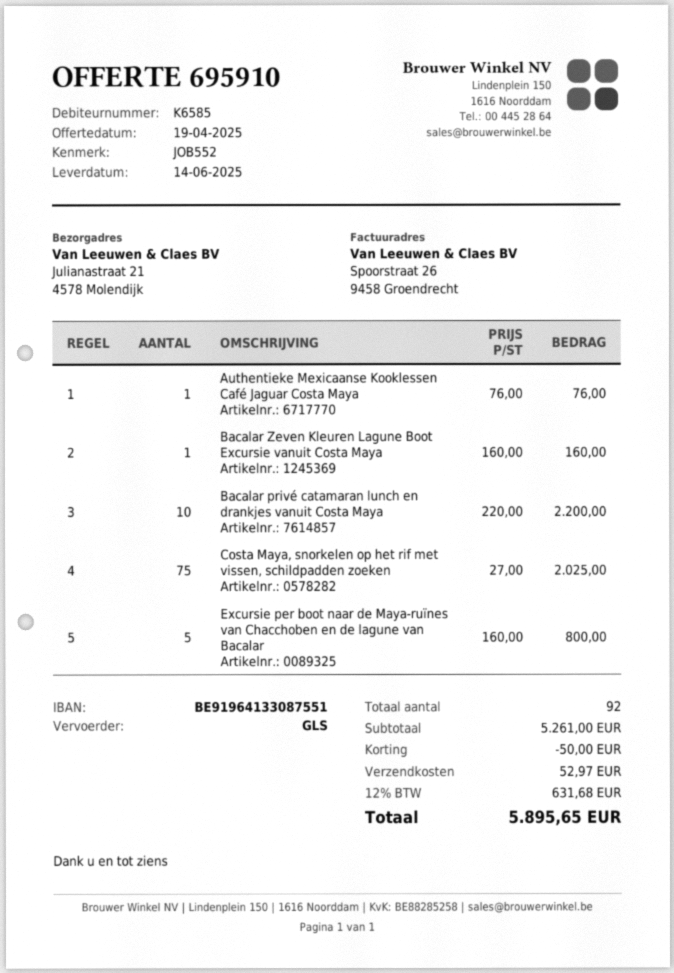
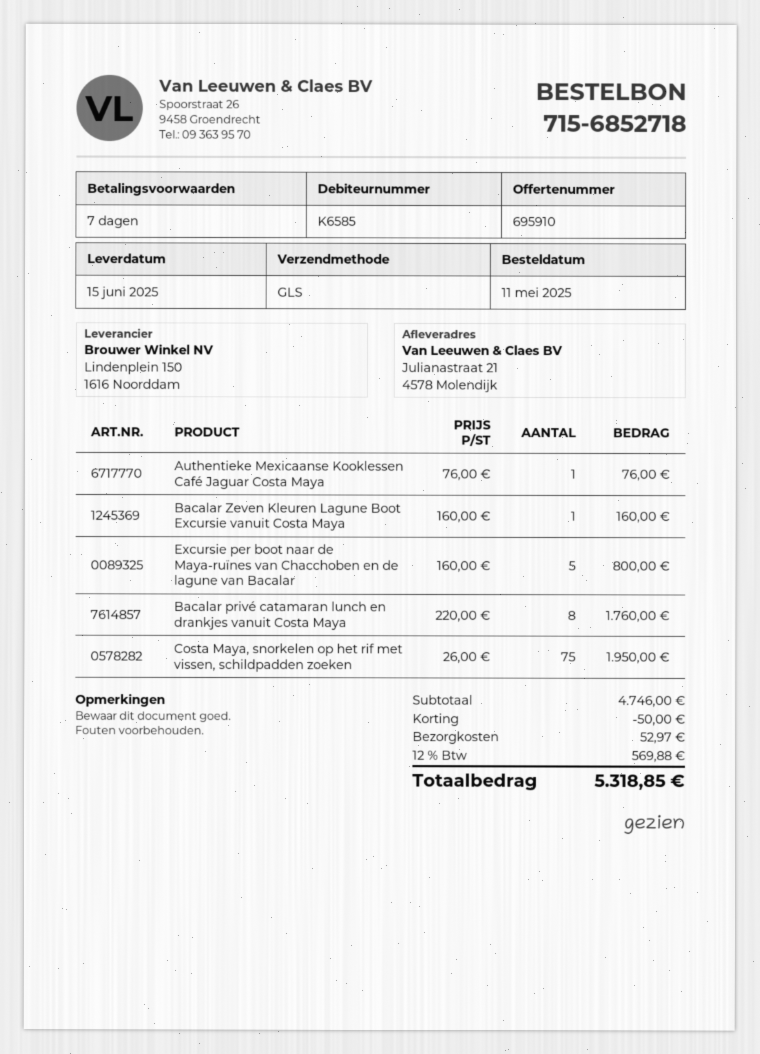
delivery date: 2025-06-14 -> 2025-06-15
Bacalar privé catamaran lunch en drankjes vanuit Costa Maya: 10 x 220.00 = 2200.00 -> 8 x 220.00 = 1760.00
Costa Maya, snorkelen op het rif met vissen, schildpadden zoeken: 75 x 27.00 = 2025.00 -> 75 x 26.00 = 1950.00
subtotal: 5261.00 -> 4746.00
tax: 12% = 631.68 -> 12% = 569.88
total: 5895.65 -> 5318.85

